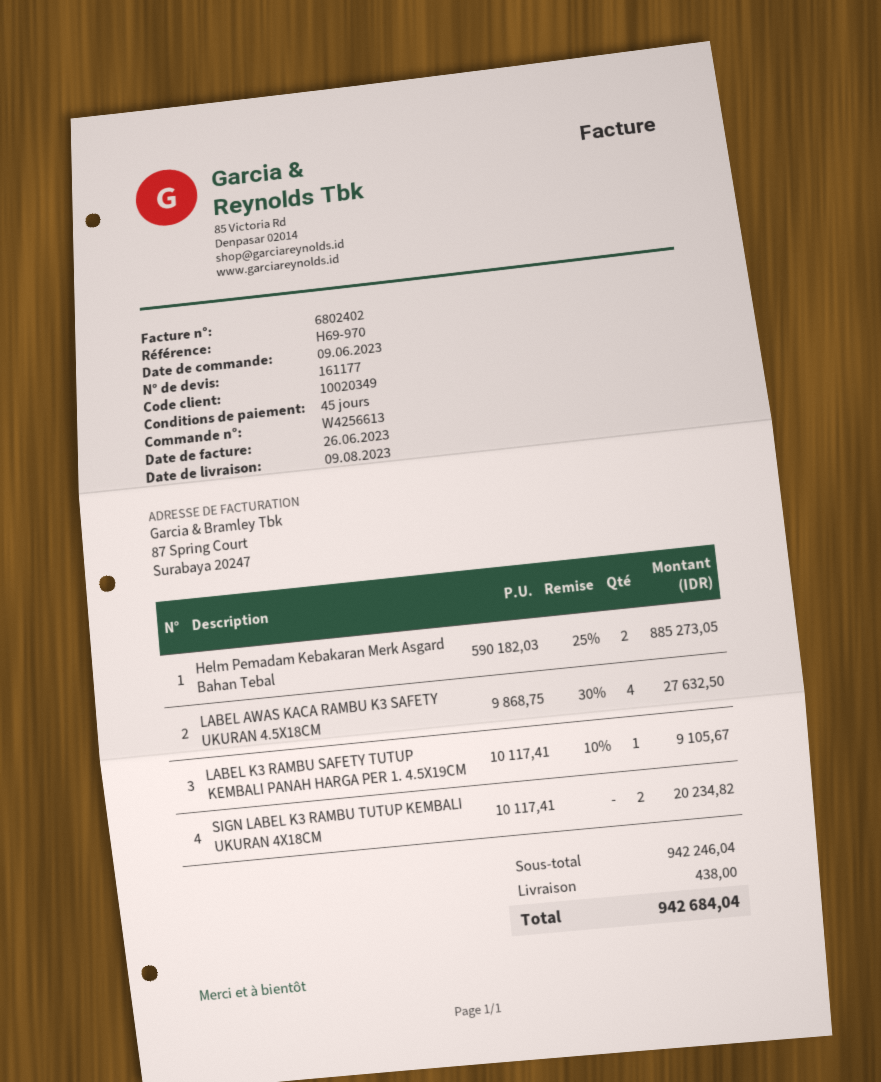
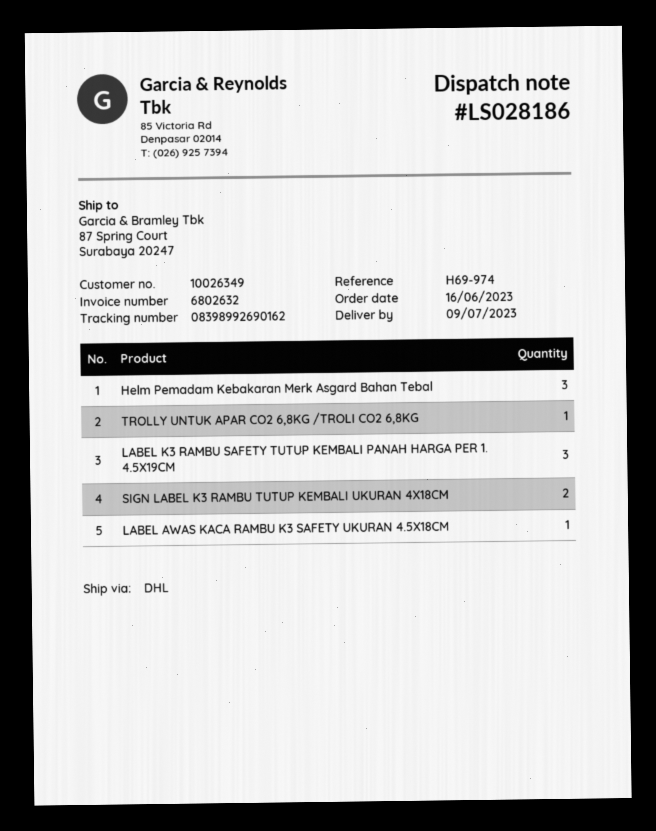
order date: 2023-06-09 -> 2023-06-16
delivery date: 2023-08-09 -> 2023-07-09
invoice number: 6802402 -> 6802632
customer number: 10020349 -> 10026349
reference: H69-970 -> H69-974
Helm Pemadam Kebakaran Merk Asgard Bahan Tebal: 2 -> 3
LABEL AWAS KACA RAMBU K3 SAFETY UKURAN 4.5X18CM: 4 -> 1
LABEL K3 RAMBU SAFETY TUTUP KEMBALI PANAH HARGA PER 1. 4.5X19CM: 1 -> 3
TROLLY UNTUK APAR CO2 6,8KG /TROLI CO2 6,8KG: none -> 1

